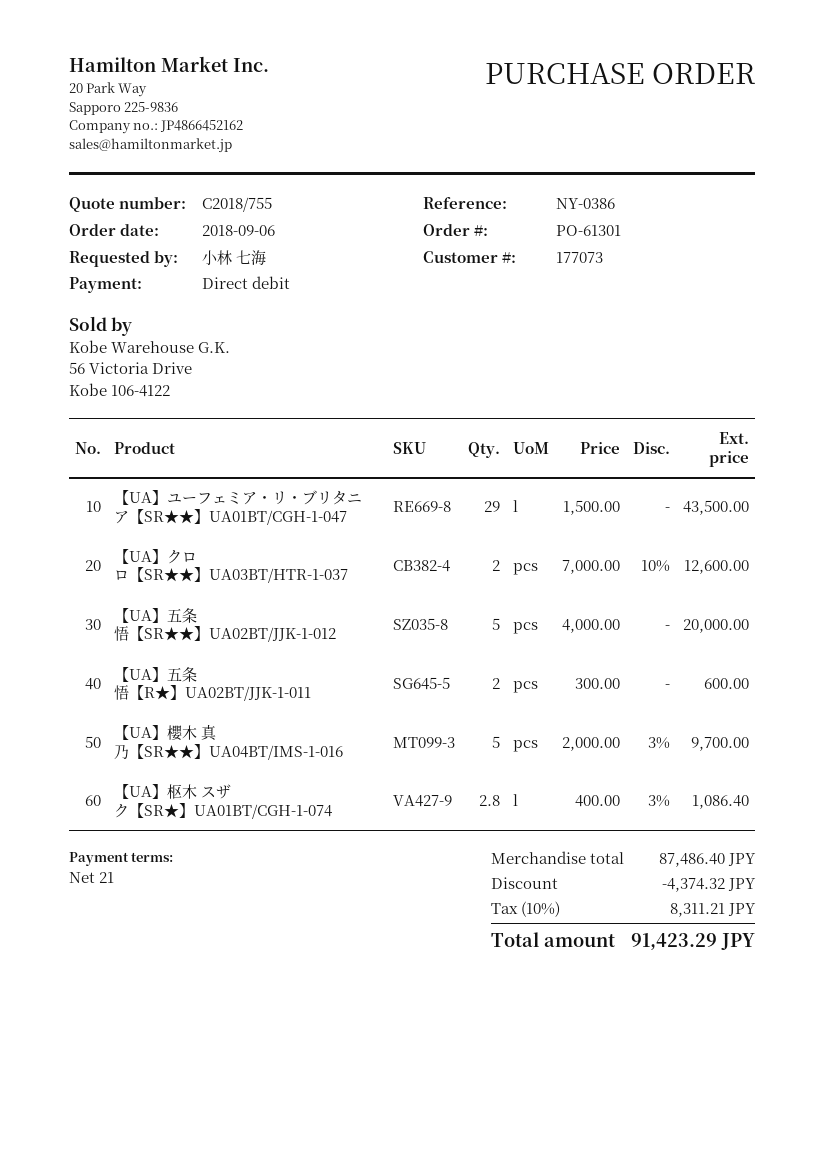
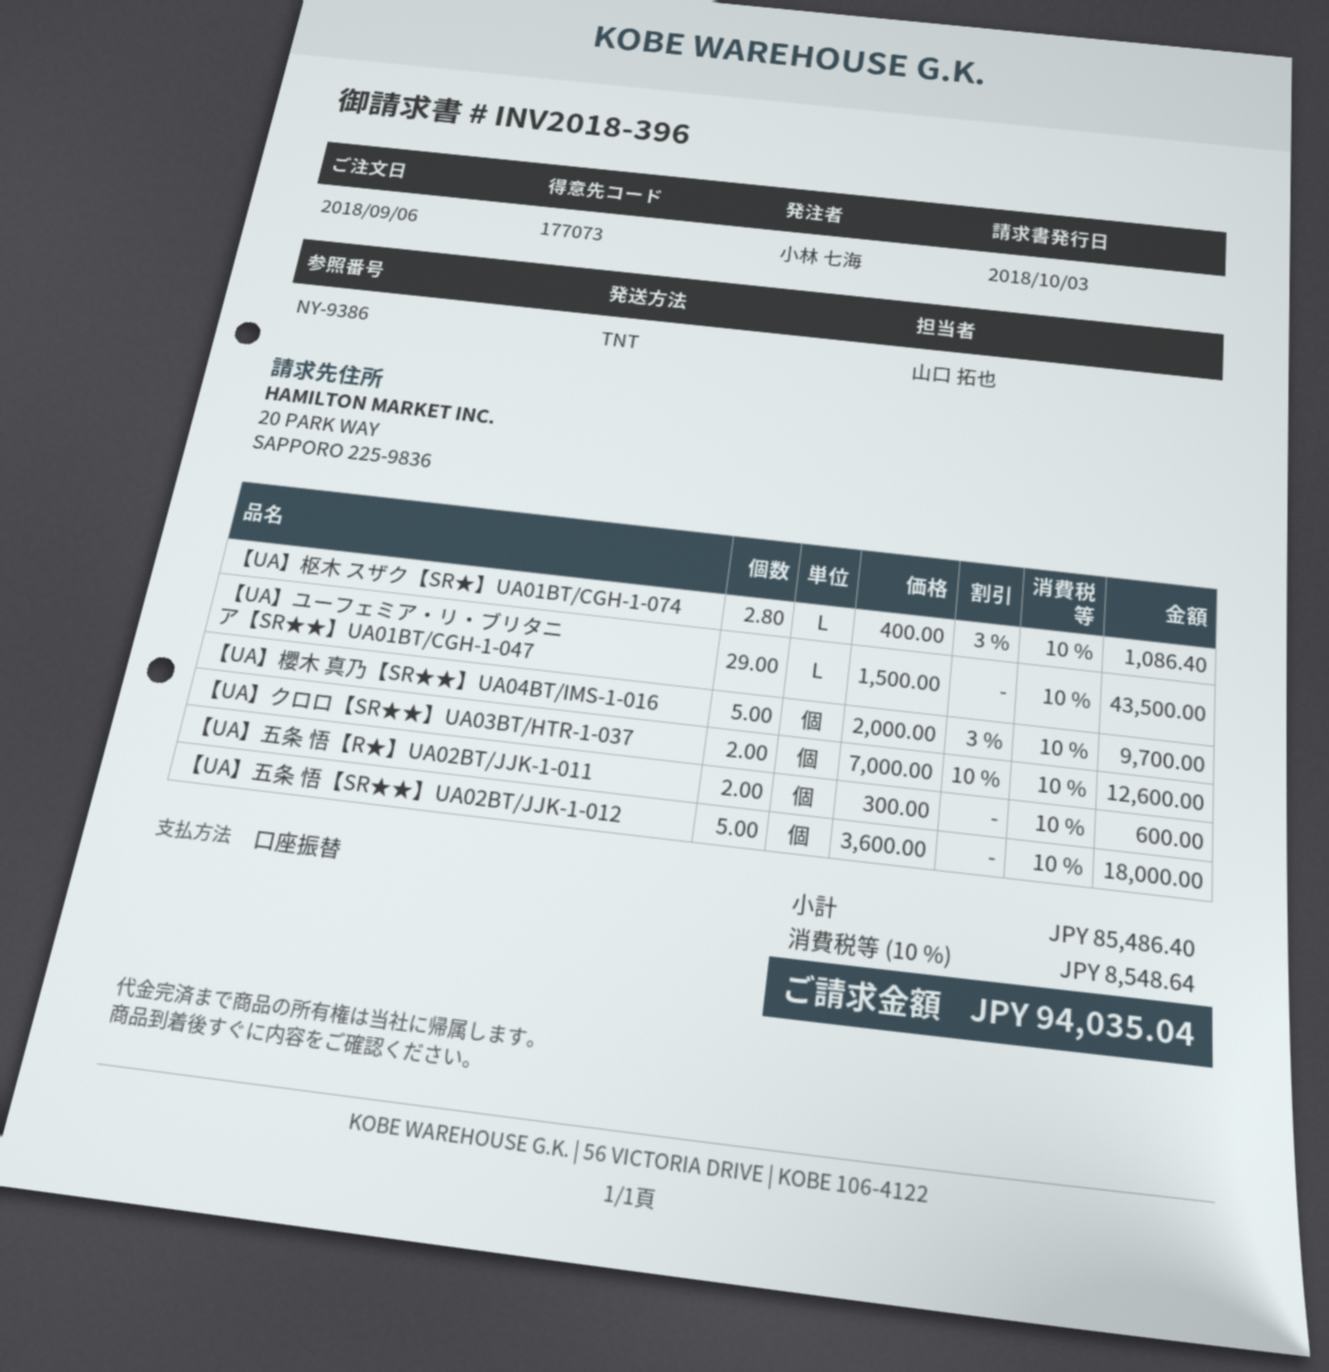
reference: NY-0386 -> NY-9386
【UA】五条 悟【SR★★】UA02BT/JJK-1-012: 5 x 4000.00 = 20000.00 -> 5 x 3600.00 = 18000.00
subtotal: 87486.40 -> 85486.40
discount: 4374.32 -> none
tax: 10% = 8311.21 -> 10% = 8548.64
total: 91423.29 -> 94035.04

